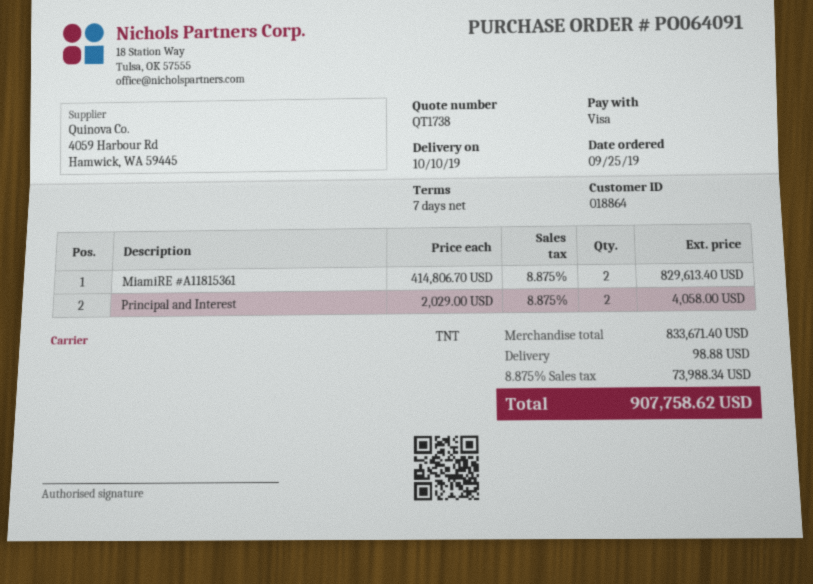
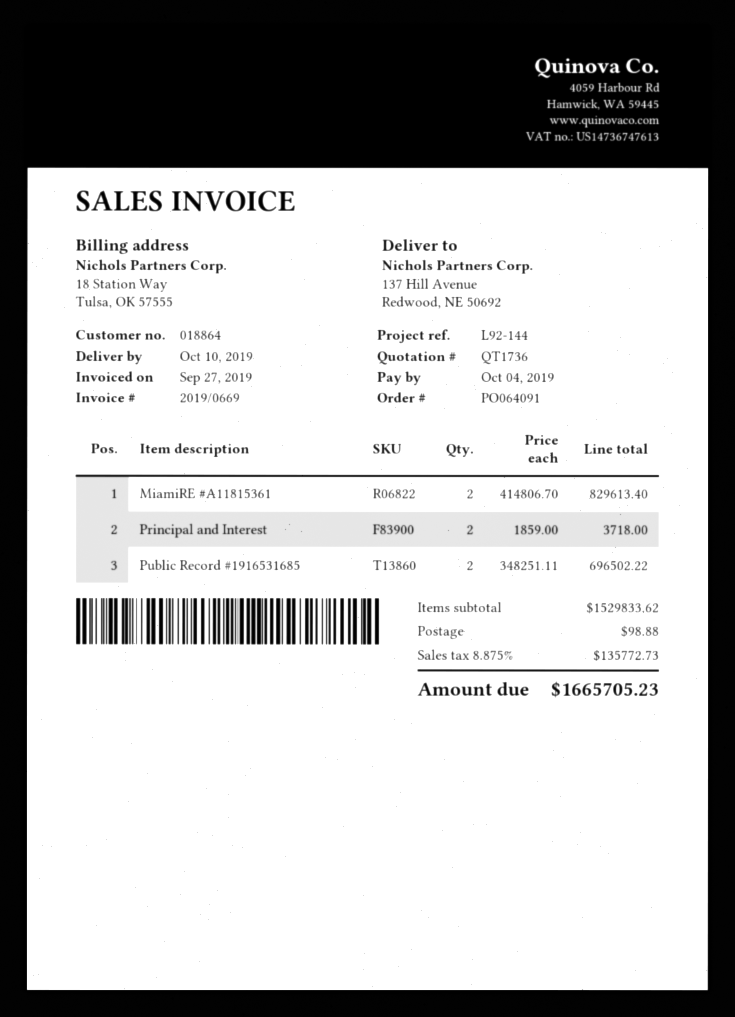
quote number: QT1738 -> QT1736
Principal and Interest: 2 x 2029.00 = 4058.00 -> 2 x 1859.00 = 3718.00
Public Record #1916531685: none -> 2 x 348251.11 = 696502.22
subtotal: 833671.40 -> 1529833.62
tax: 8.875% = 73988.34 -> 8.875% = 135772.73
total: 907758.62 -> 1665705.23

